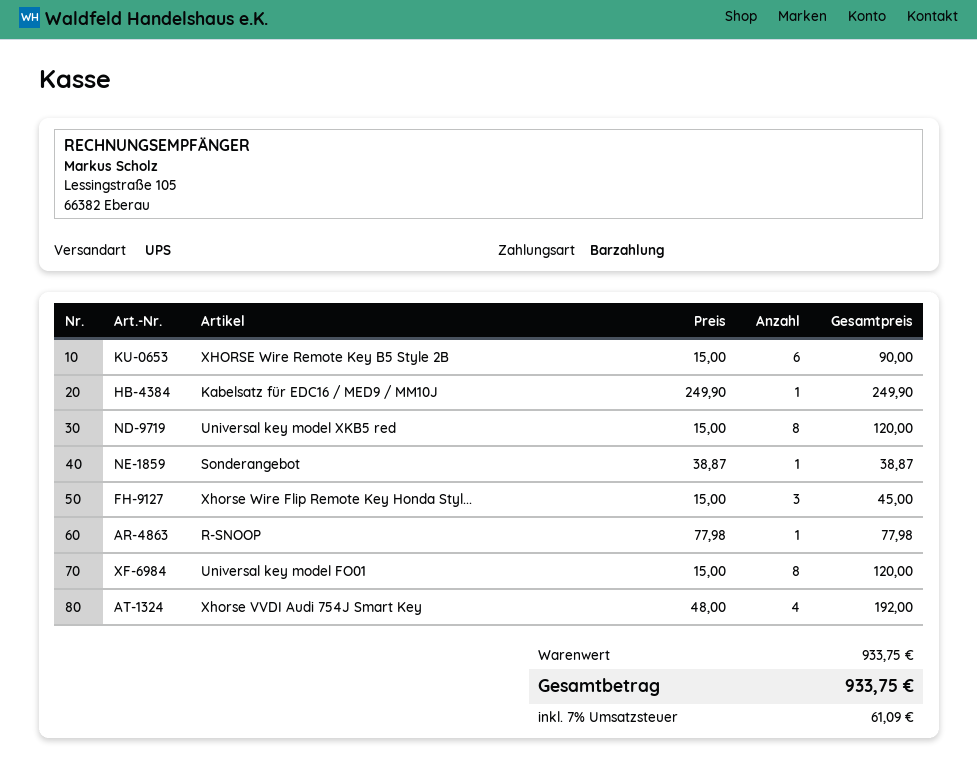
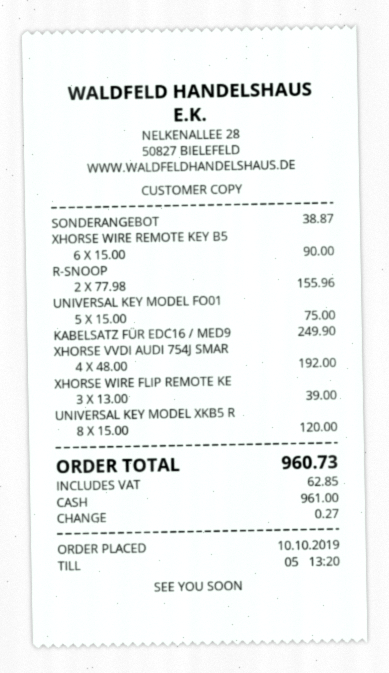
Xhorse Wire Flip Remote Key Honda Styl...: 3 x 15.00 = 45.00 -> 3 x 13.00 = 39.00
R-SNOOP: 1 x 77.98 = 77.98 -> 2 x 77.98 = 155.96
Universal key model FO01: 8 x 15.00 = 120.00 -> 5 x 15.00 = 75.00
tax: 61.09 -> 62.85
total: 933.75 -> 960.73

